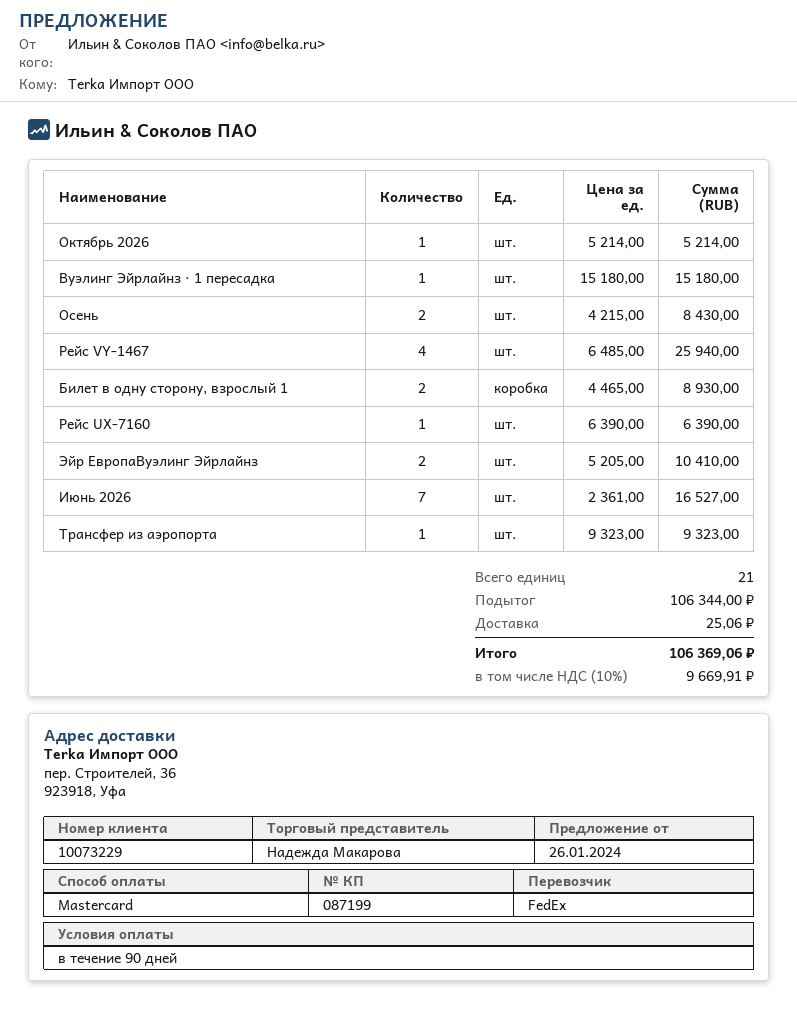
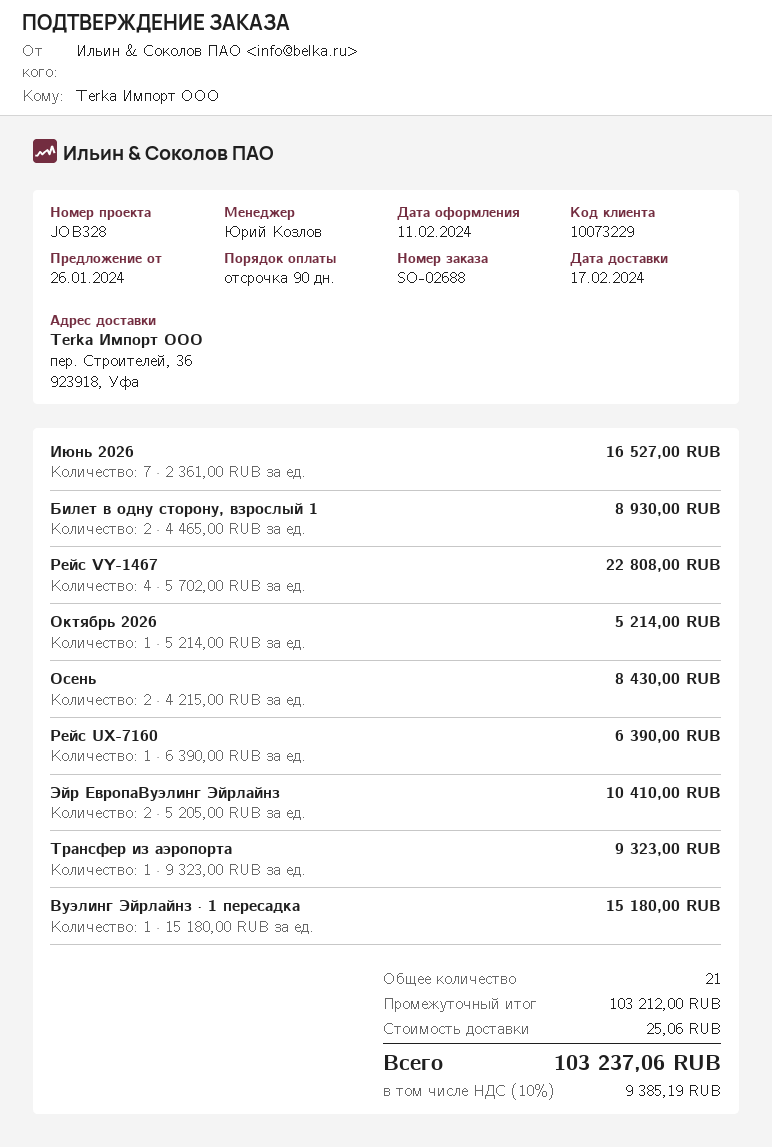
sales rep: Надежда Макарова -> Юрий Козлов
Рейс VY-1467: 4 x 6485.00 = 25940.00 -> 4 x 5702.00 = 22808.00
subtotal: 106344.00 -> 103212.00
tax: 10% = 9669.91 -> 10% = 9385.19
total: 106369.06 -> 103237.06

